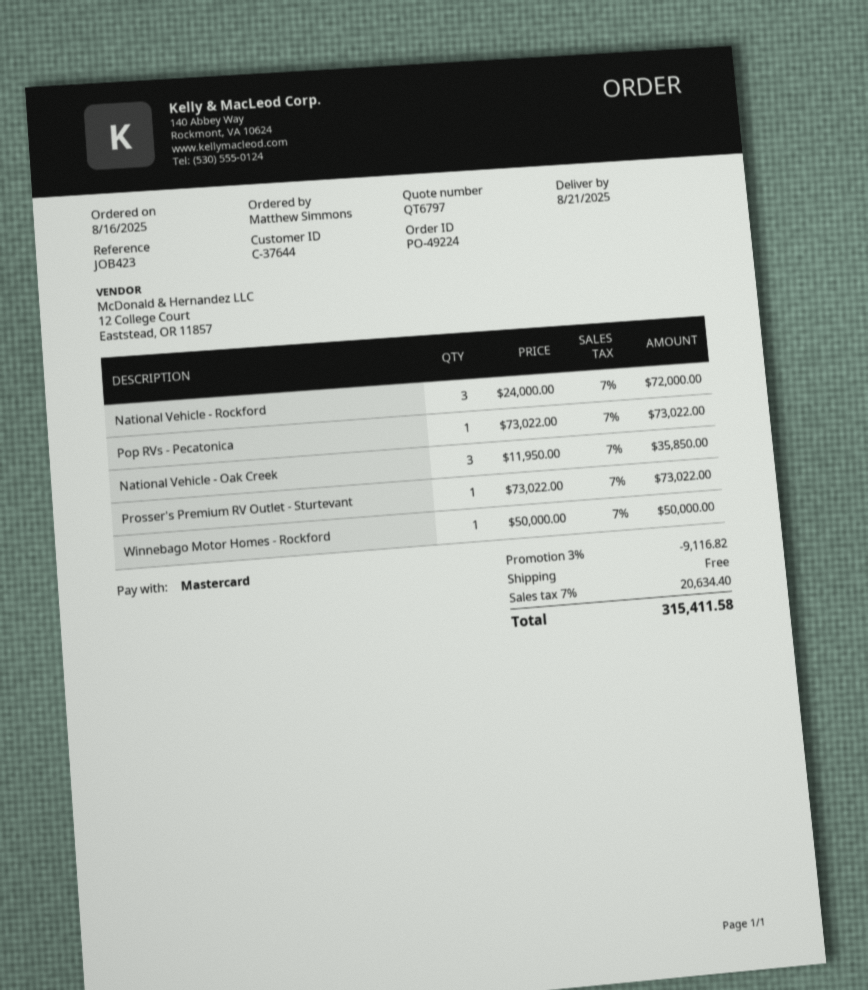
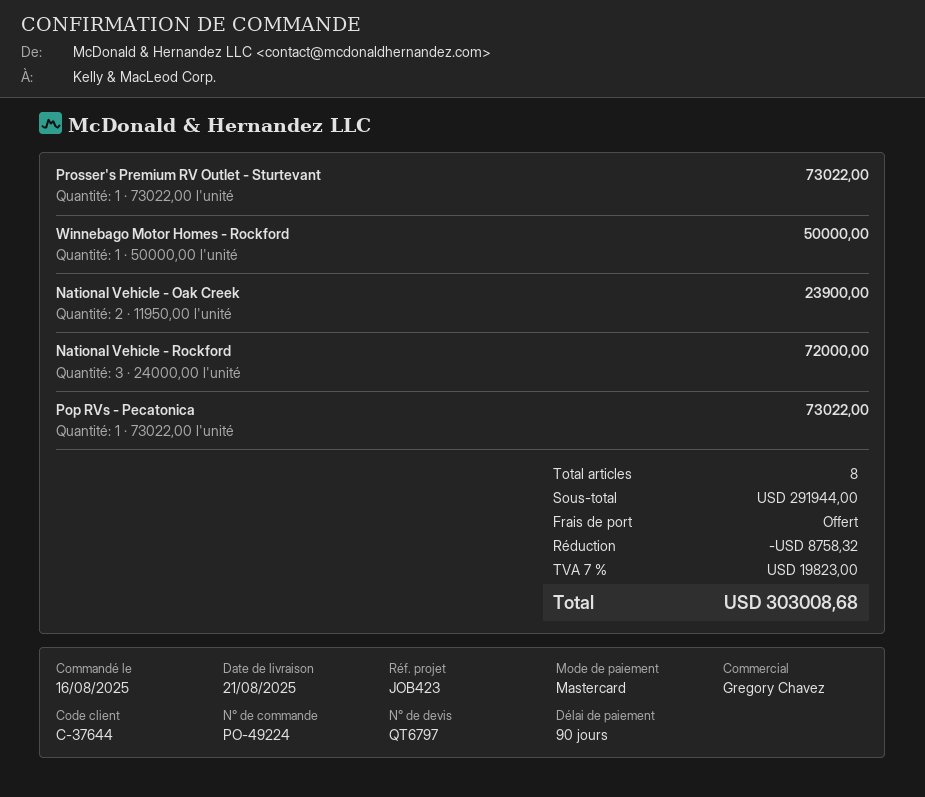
National Vehicle - Oak Creek: 3 x 11950.00 = 35850.00 -> 2 x 11950.00 = 23900.00
discount: 9116.82 -> 8758.32
tax: 7% = 20634.40 -> 7% = 19823.00
total: 315411.58 -> 303008.68

